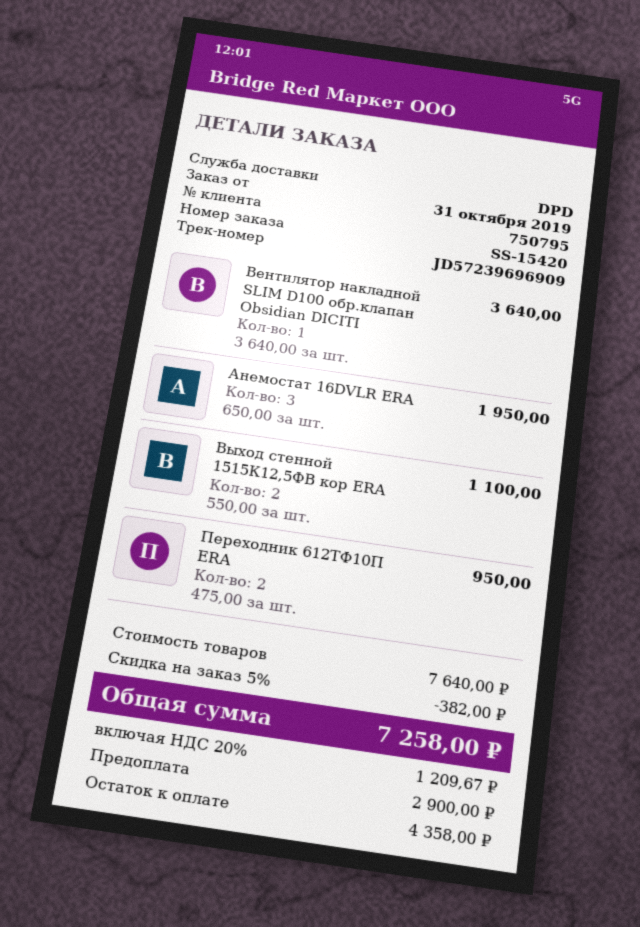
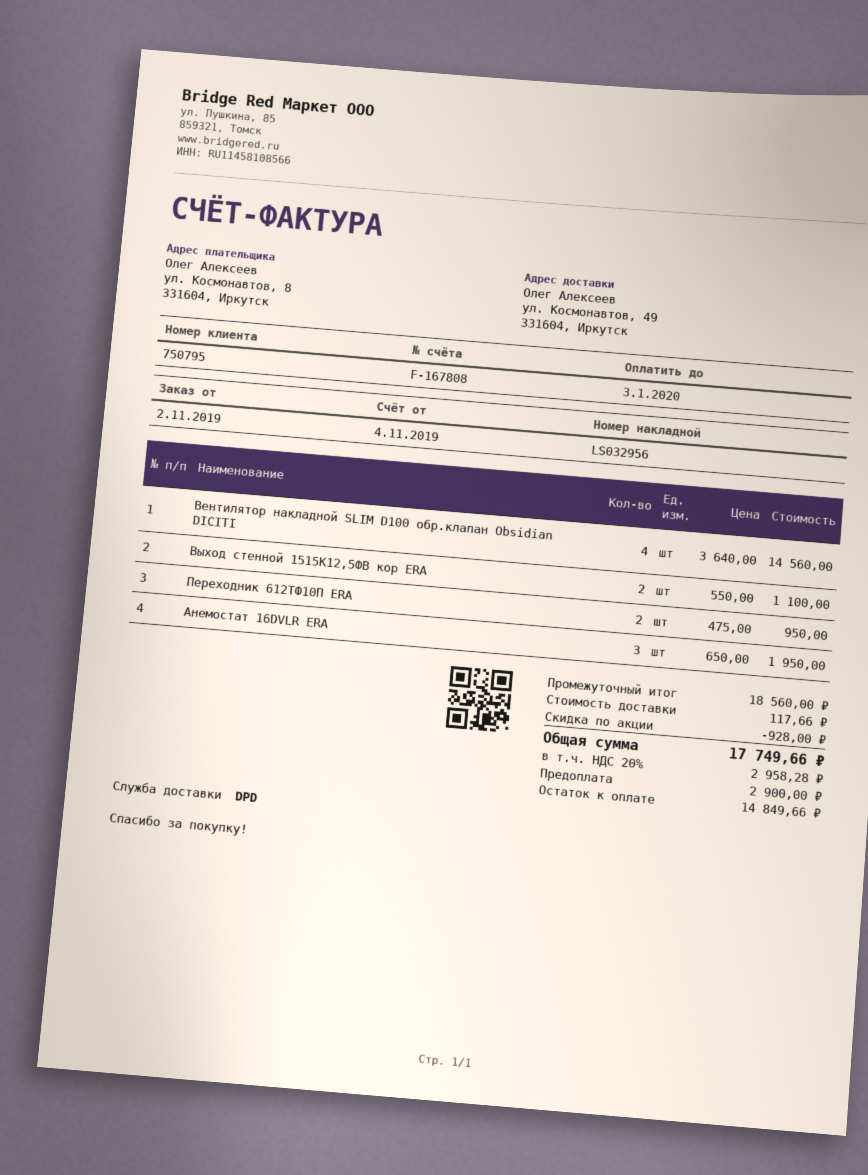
order date: 2019-10-31 -> 2019-11-02
Вентилятор накладной SLIM D100 обр.клапан Obsidian DICITI: 1 x 3640.00 = 3640.00 -> 4 x 3640.00 = 14560.00
subtotal: 7640.00 -> 18560.00
discount: 382.00 -> 928.00
shipping: none -> 117.66
tax: 20% = 1209.67 -> 20% = 2958.28
total: 7258.00 -> 17749.66
balance: 4358.00 -> 14849.66

